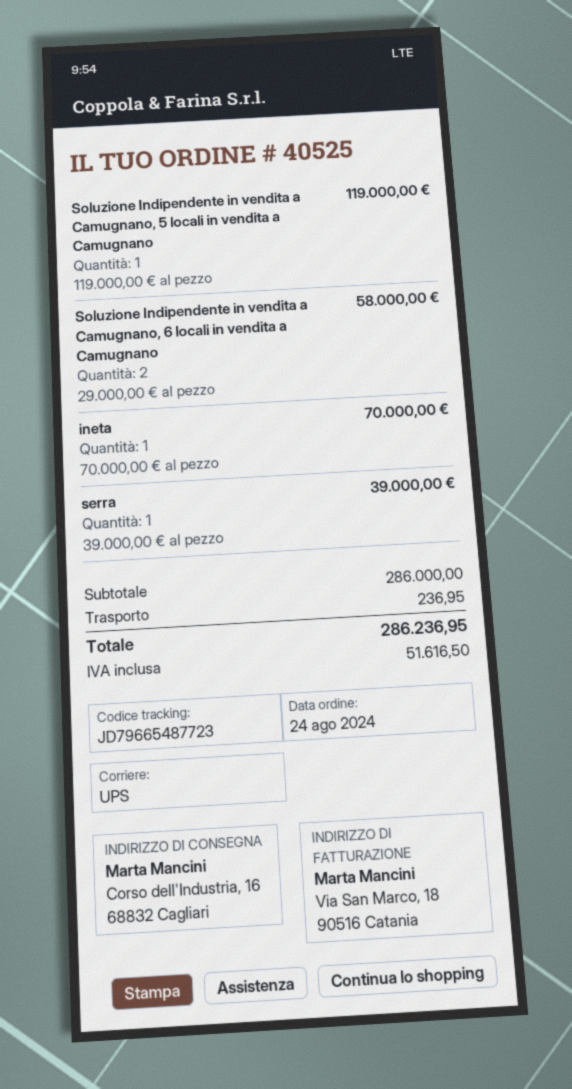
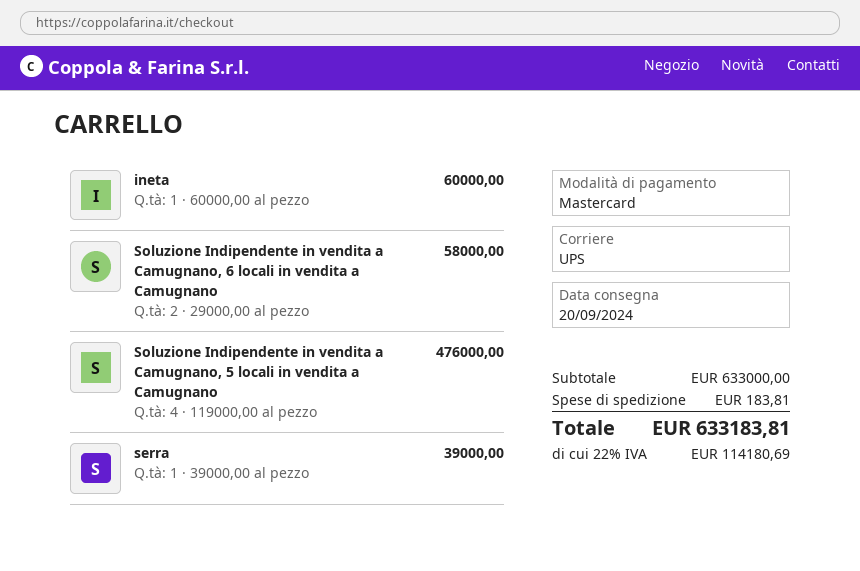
Soluzione Indipendente in vendita a Camugnano, 5 locali in vendita a Camugnano: 1 x 119000.00 = 119000.00 -> 4 x 119000.00 = 476000.00
ineta: 1 x 70000.00 = 70000.00 -> 1 x 60000.00 = 60000.00
subtotal: 286000.00 -> 633000.00
shipping: 236.95 -> 183.81
tax: 51616.50 -> 114180.69
total: 286236.95 -> 633183.81

